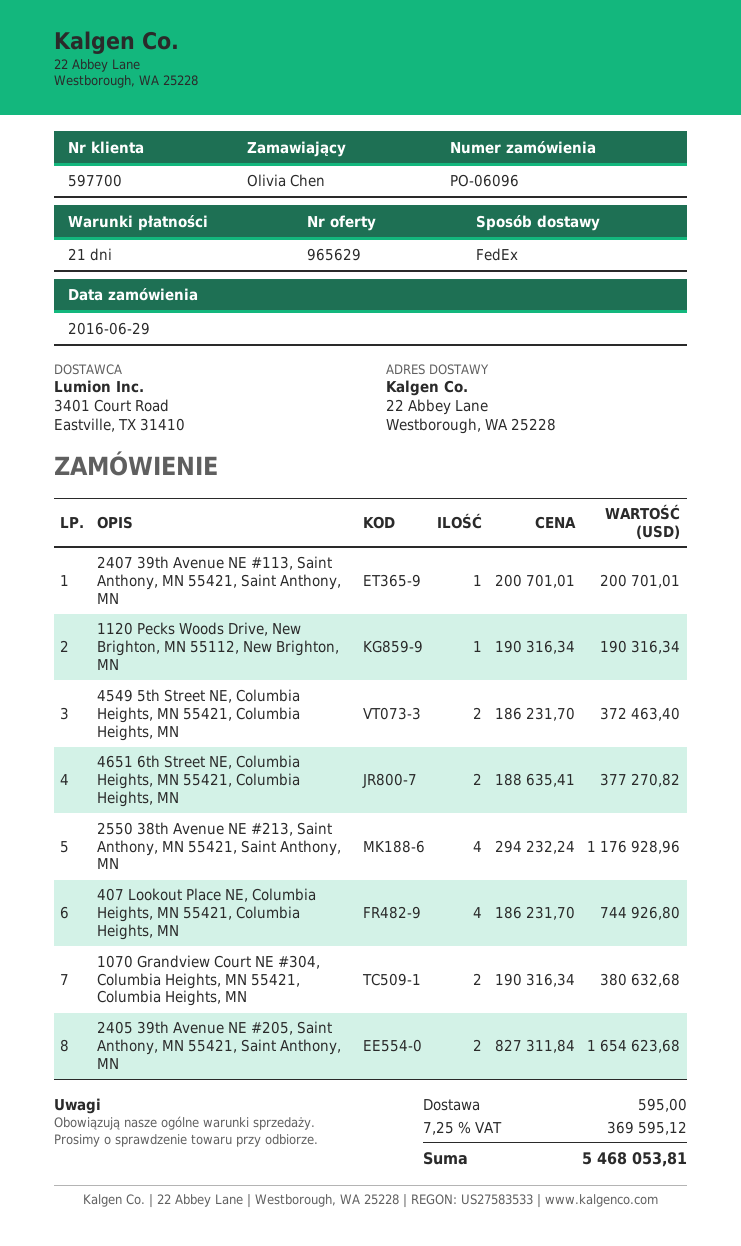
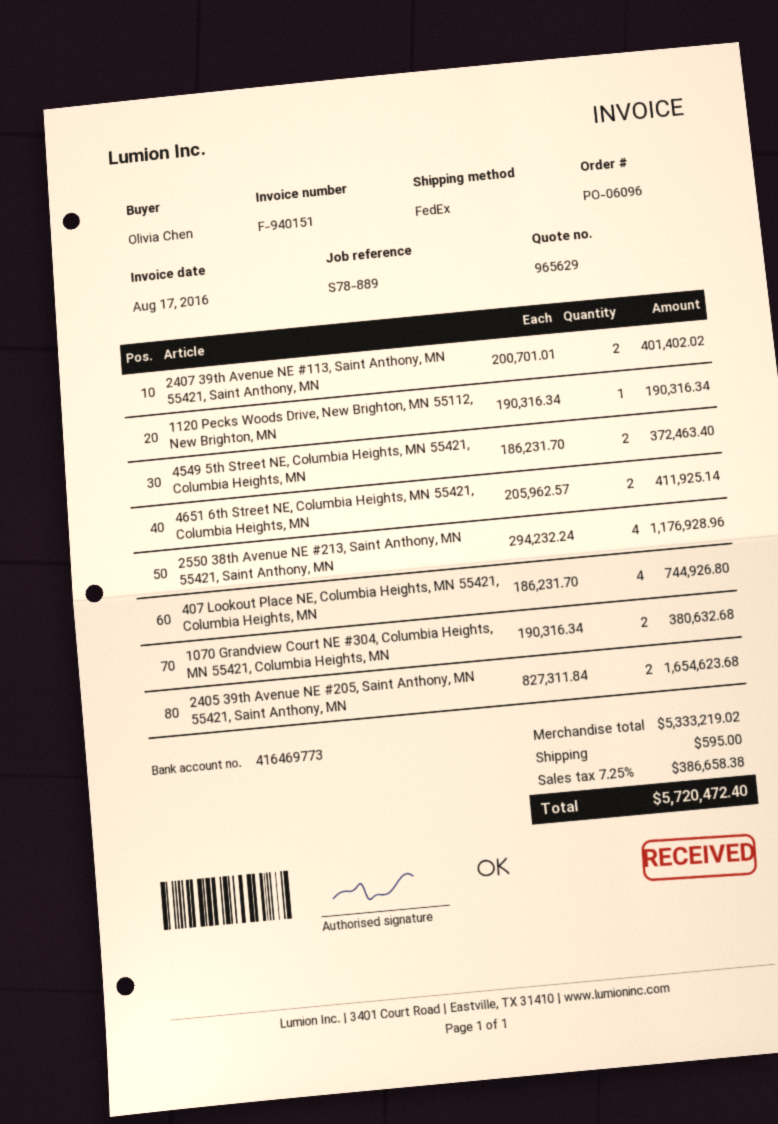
2407 39th Avenue NE #113, Saint Anthony, MN 55421, Saint Anthony, MN: 1 x 200701.01 = 200701.01 -> 2 x 200701.01 = 401402.02
4651 6th Street NE, Columbia Heights, MN 55421, Columbia Heights, MN: 2 x 188635.41 = 377270.82 -> 2 x 205962.57 = 411925.14
tax: 7.25% = 369595.12 -> 7.25% = 386658.38
total: 5468053.81 -> 5720472.40

